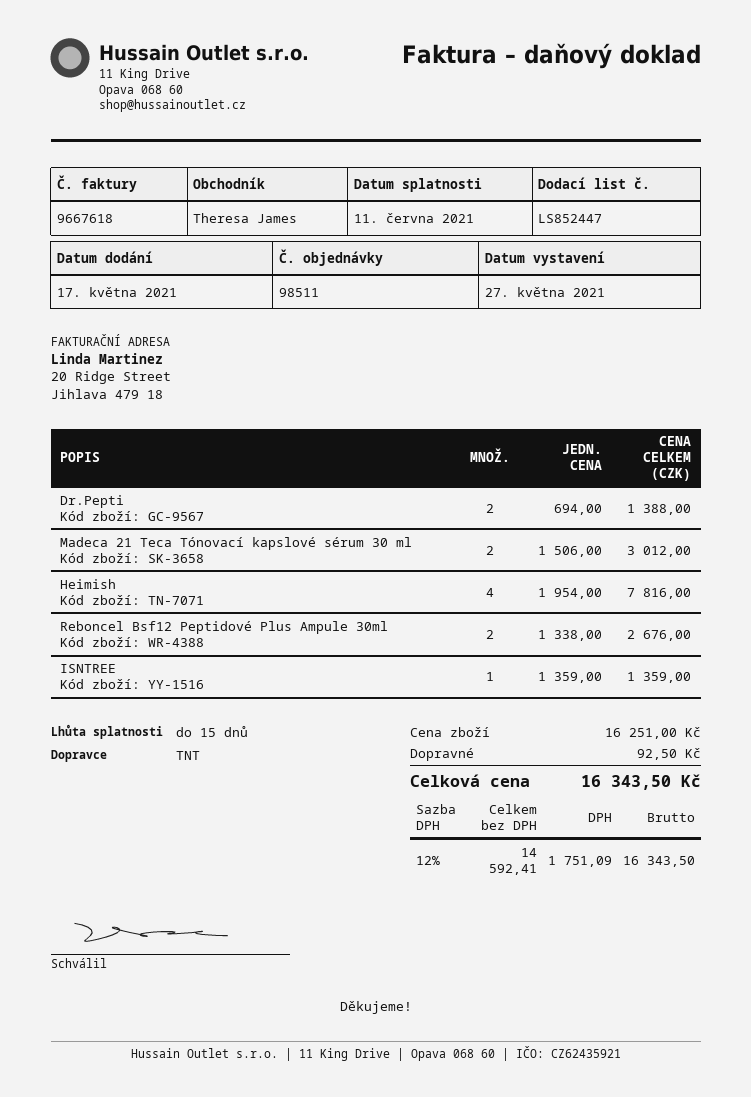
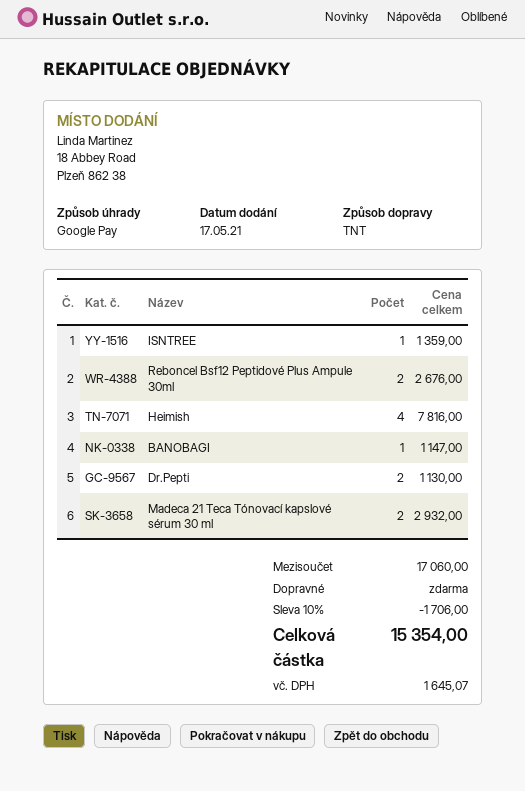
Dr.Pepti: 2 for 1388.00 -> 2 for 1130.00
Madeca 21 Teca Tónovací kapslové sérum 30 ml: 2 for 3012.00 -> 2 for 2932.00
BANOBAGI: none -> 1 for 1147.00
subtotal: 16251.00 -> 17060.00
discount: none -> 10% = 1706.00
shipping: 92.50 -> 0.00
tax: 1751.09 -> 1645.07
total: 16343.50 -> 15354.00

